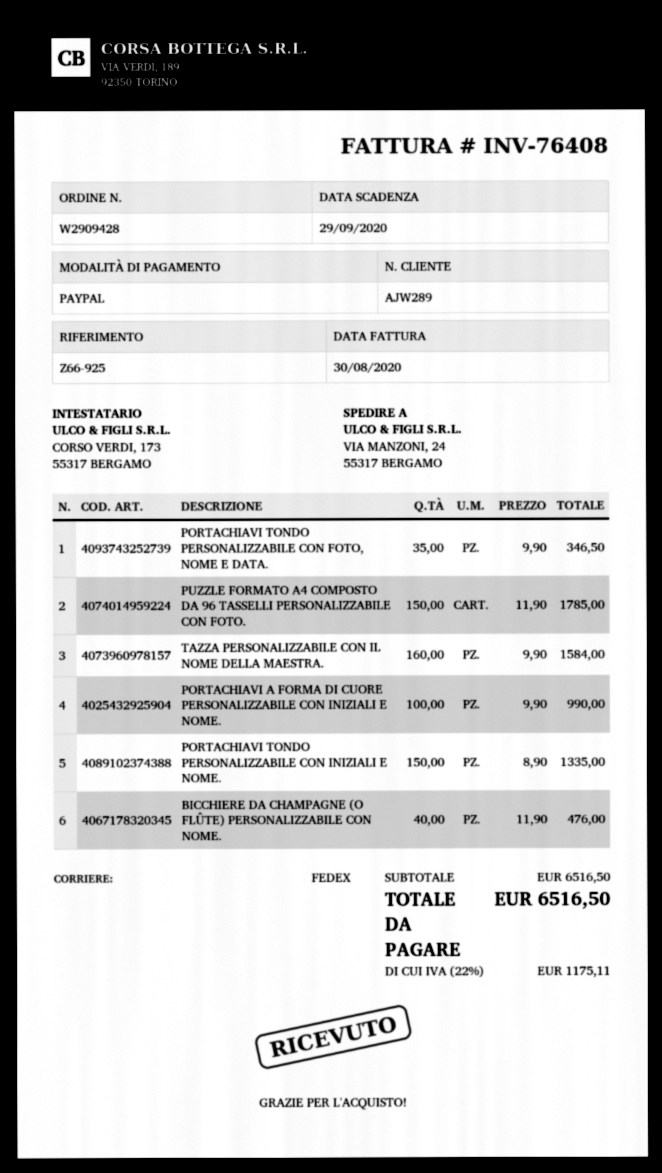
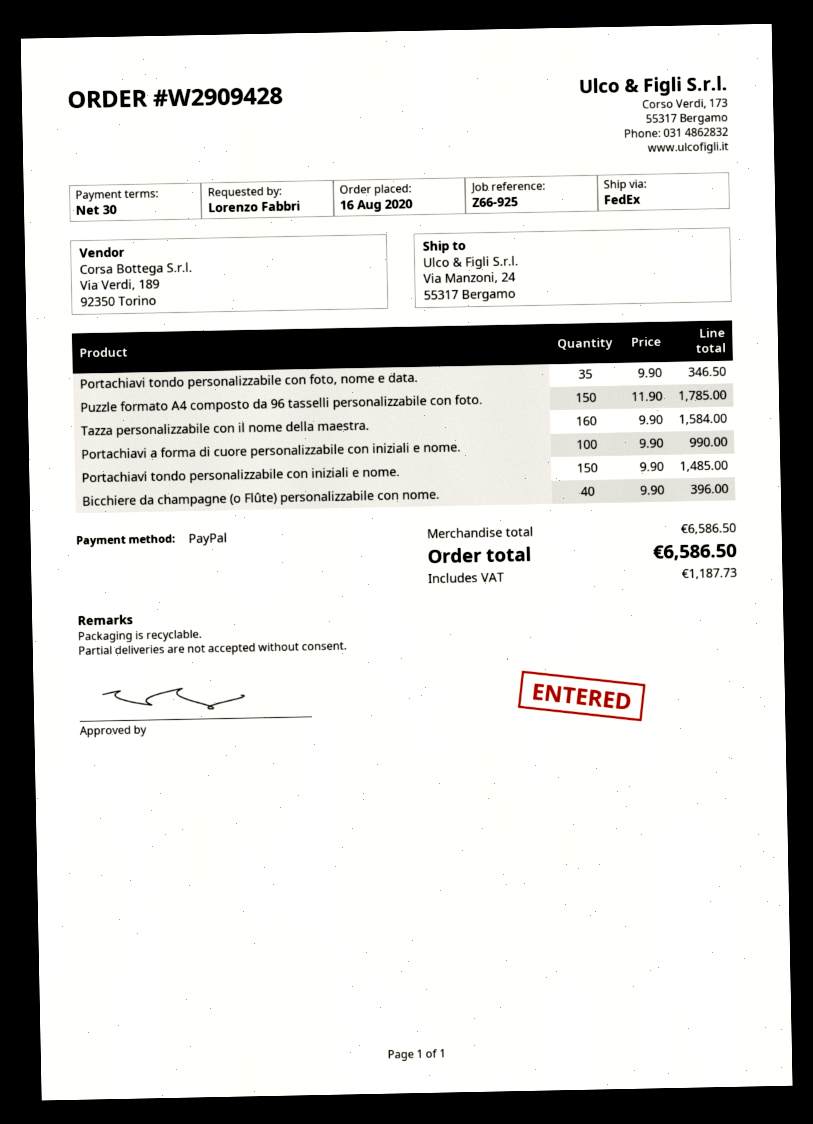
PORTACHIAVI TONDO PERSONALIZZABILE CON INIZIALI E NOME.: 150 x 8.90 = 1335.00 -> 150 x 9.90 = 1485.00
BICCHIERE DA CHAMPAGNE (O FLÛTE) PERSONALIZZABILE CON NOME.: 40 x 11.90 = 476.00 -> 40 x 9.90 = 396.00
subtotal: 6516.50 -> 6586.50
tax: 1175.11 -> 1187.73
total: 6516.50 -> 6586.50

